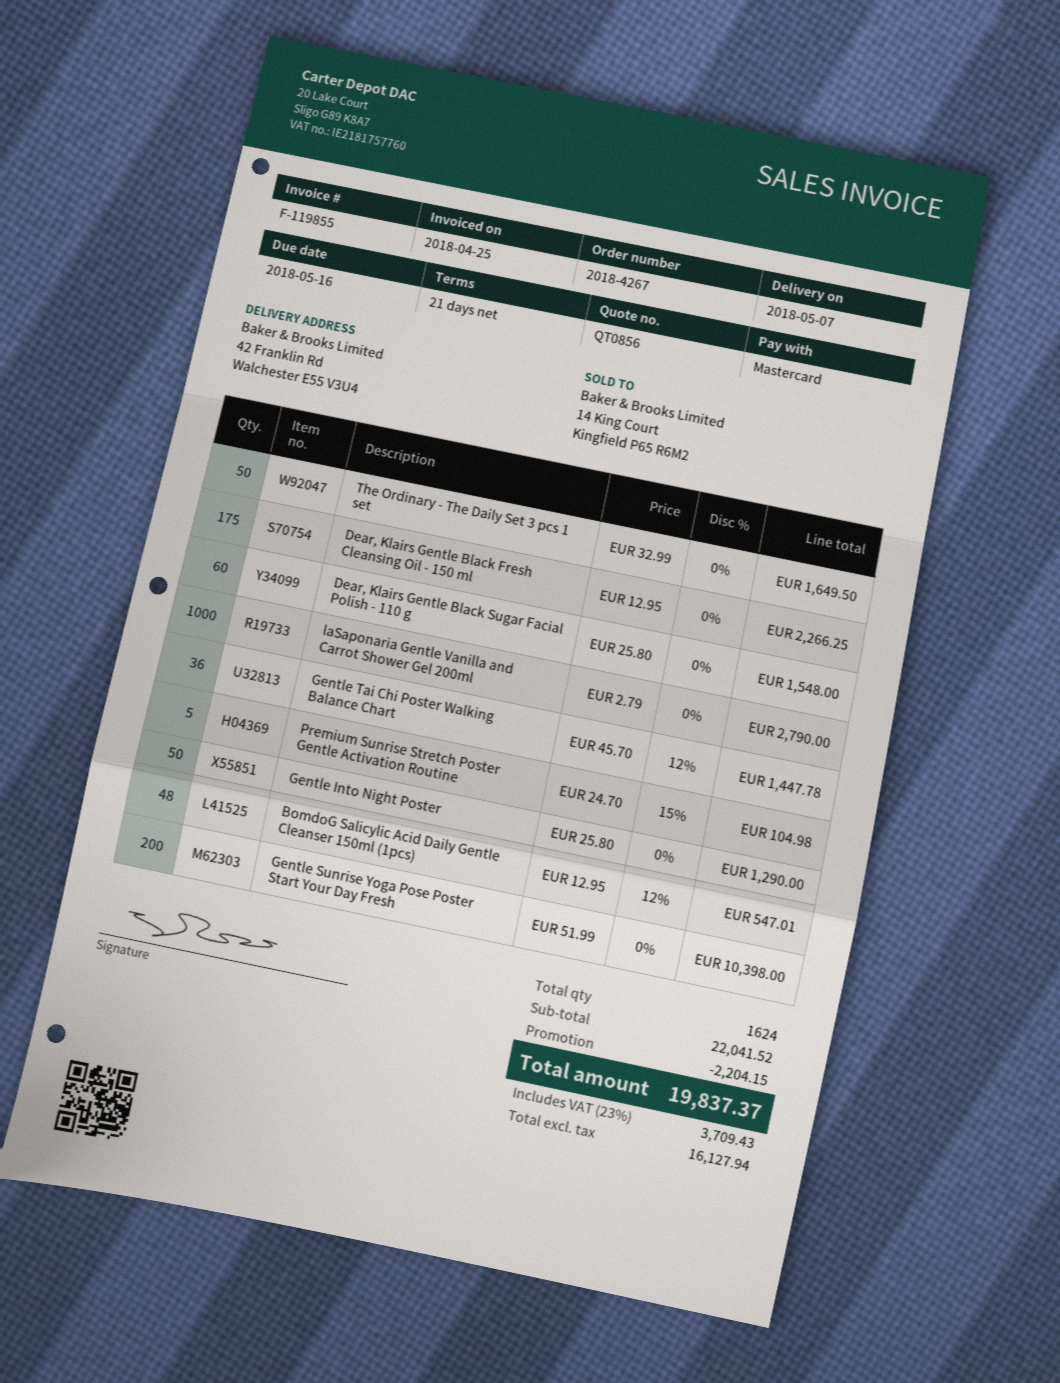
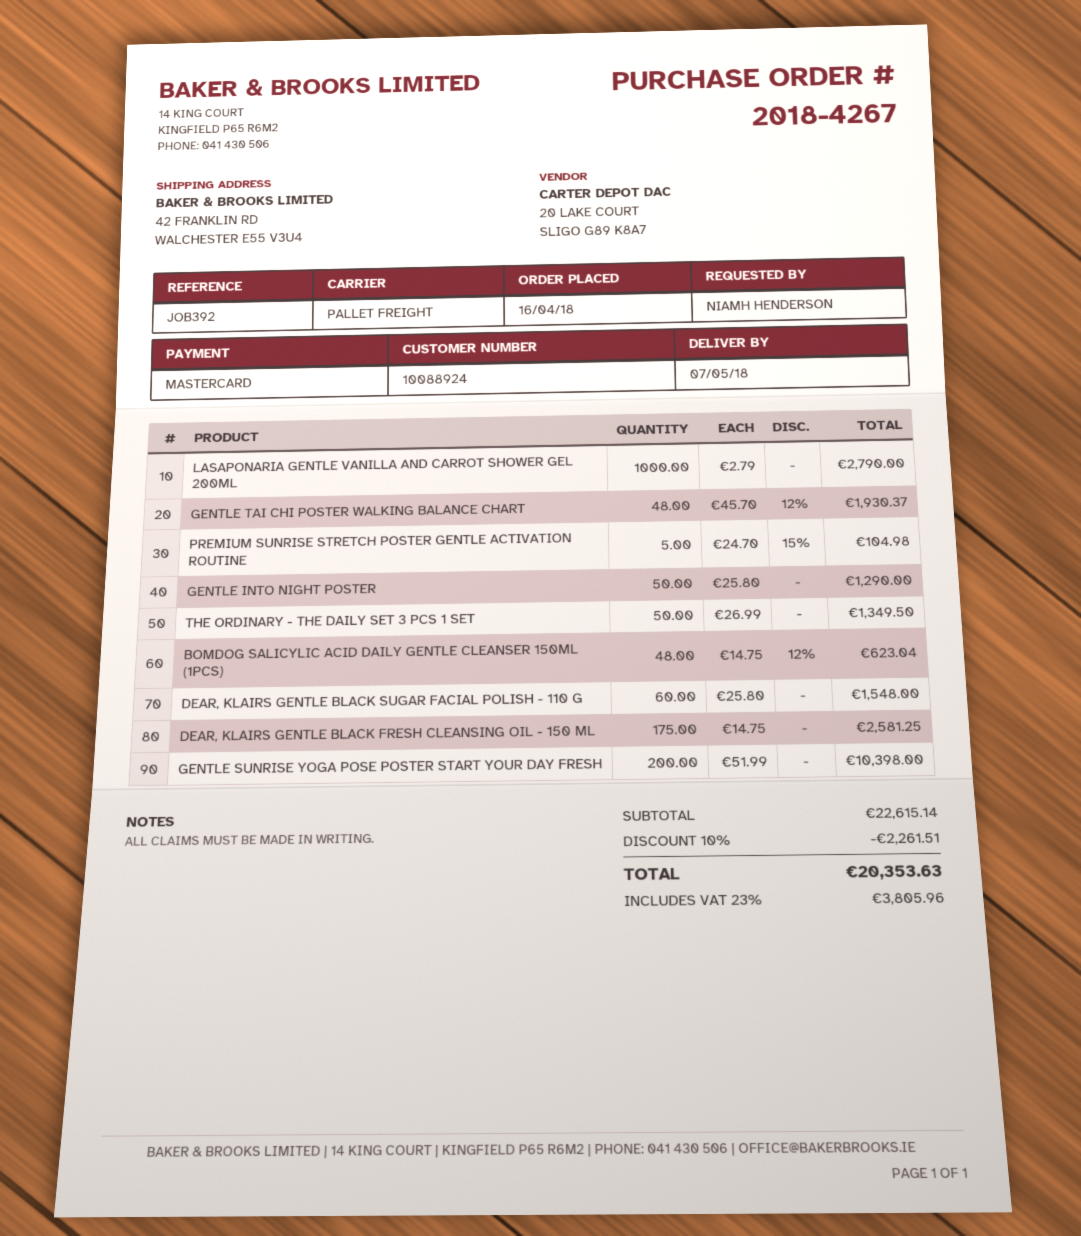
The Ordinary - The Daily Set 3 pcs 1 set: 50 x 32.99 = 1649.50 -> 50 x 26.99 = 1349.50
Dear, Klairs Gentle Black Fresh Cleansing Oil - 150 ml: 175 x 12.95 = 2266.25 -> 175 x 14.75 = 2581.25
Gentle Tai Chi Poster Walking Balance Chart: 36 x 45.70 - 12% = 1447.78 -> 48 x 45.70 - 12% = 1930.37
BomdoG Salicylic Acid Daily Gentle Cleanser 150ml (1pcs): 48 x 12.95 - 12% = 547.01 -> 48 x 14.75 - 12% = 623.04
subtotal: 22041.52 -> 22615.14
discount: 2204.15 -> 2261.51
tax: 23% = 3709.43 -> 23% = 3805.96
total: 19837.37 -> 20353.63

